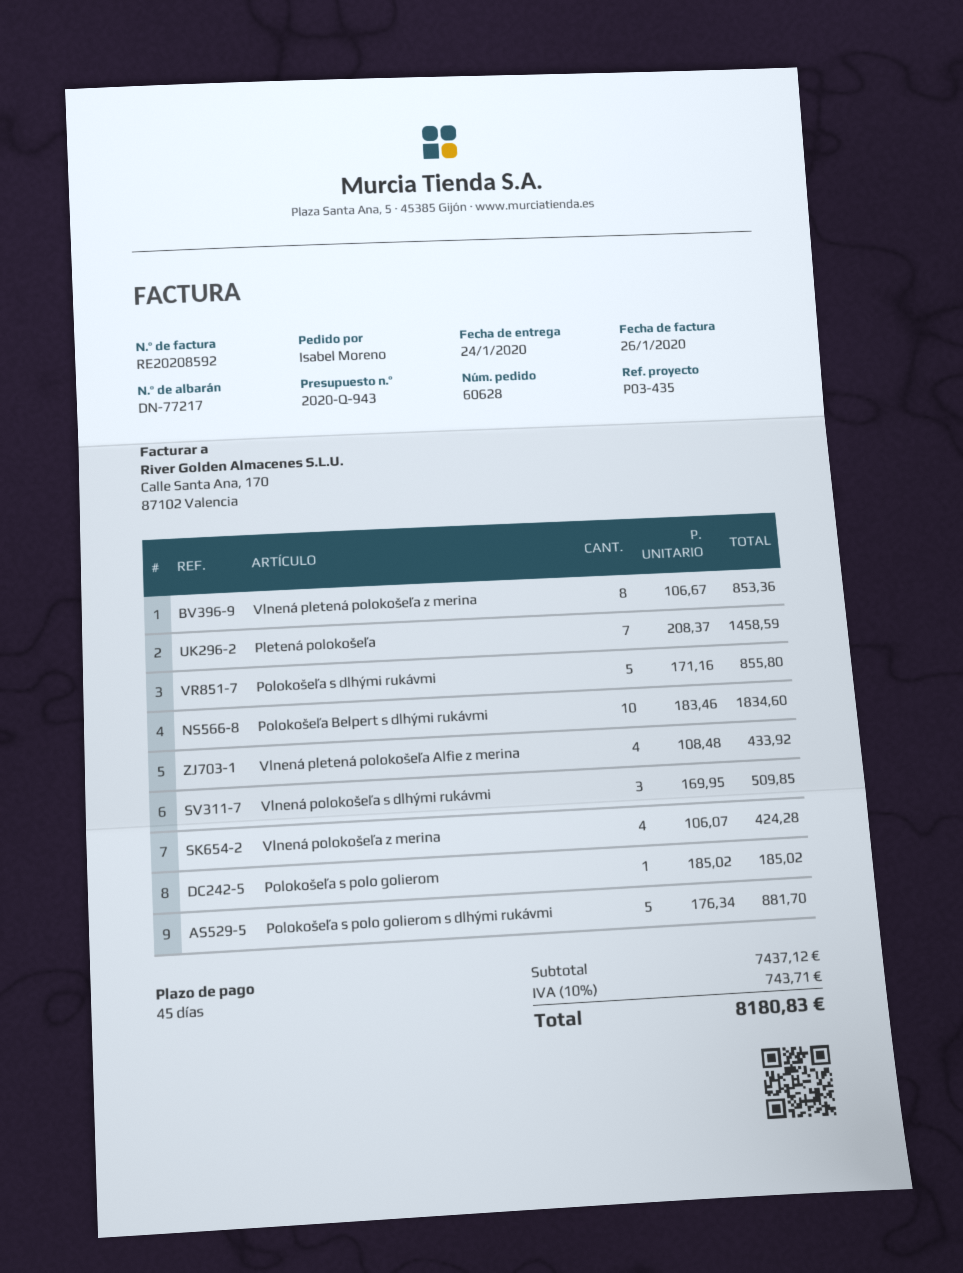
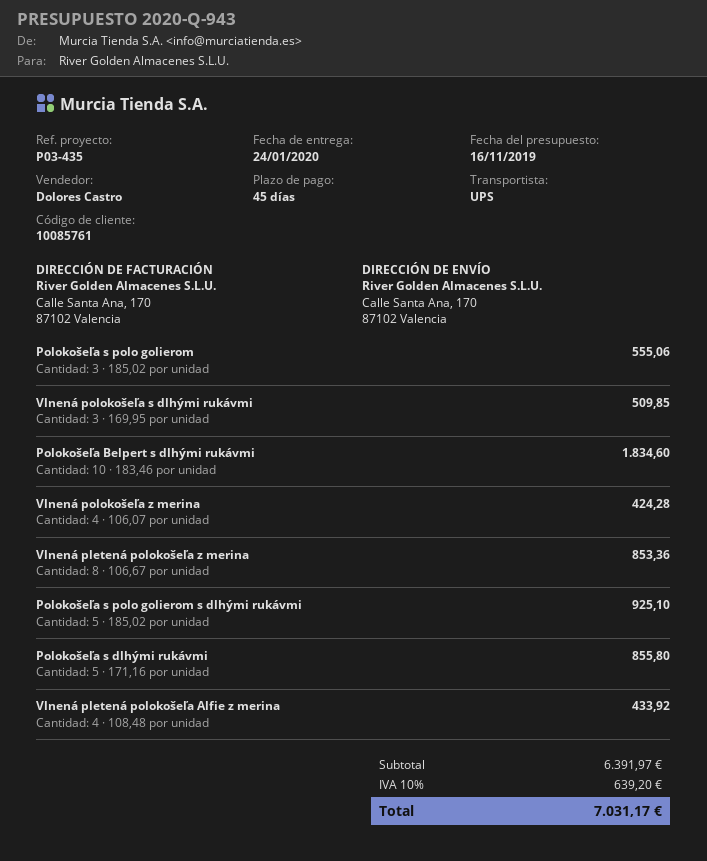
Pletená polokošeľa: 7 x 208.37 = 1458.59 -> none
Polokošeľa s polo golierom: 1 x 185.02 = 185.02 -> 3 x 185.02 = 555.06
Polokošeľa s polo golierom s dlhými rukávmi: 5 x 176.34 = 881.70 -> 5 x 185.02 = 925.10
subtotal: 7437.12 -> 6391.97
tax: 10% = 743.71 -> 10% = 639.20
total: 8180.83 -> 7031.17

